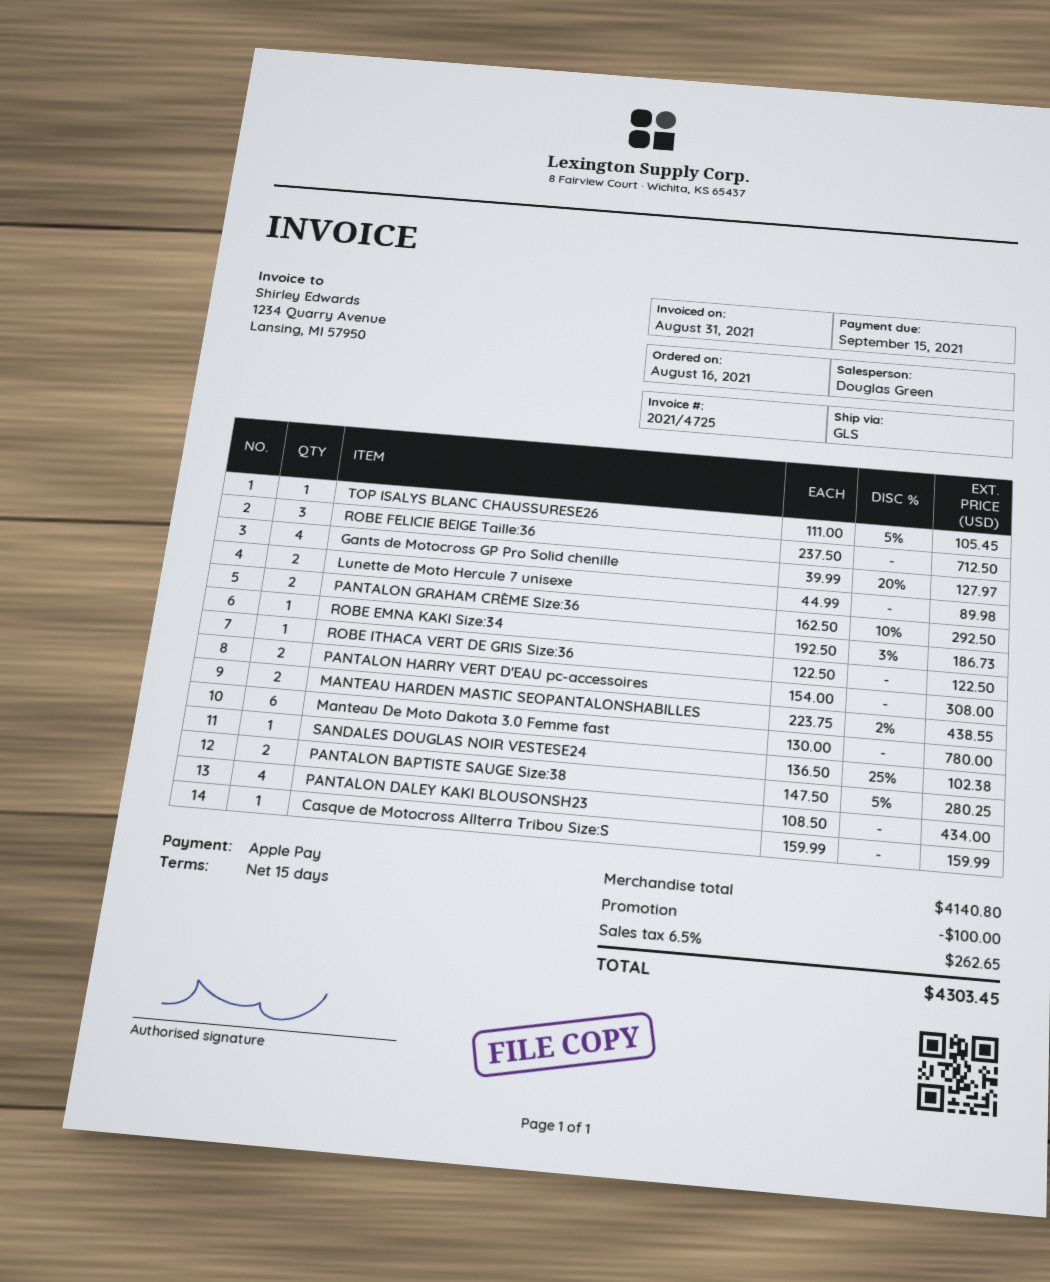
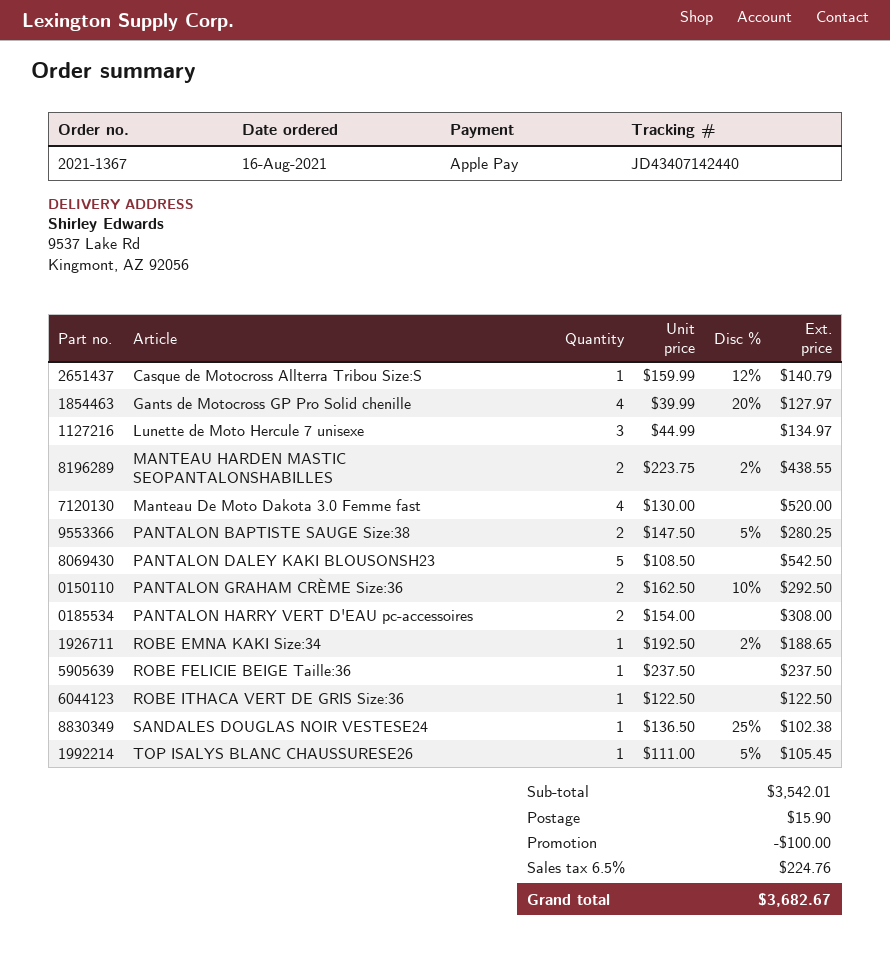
ROBE FELICIE BEIGE Taille:36: 3 x 237.50 = 712.50 -> 1 x 237.50 = 237.50
Lunette de Moto Hercule 7 unisexe: 2 x 44.99 = 89.98 -> 3 x 44.99 = 134.97
ROBE EMNA KAKI Size:34: 1 x 192.50 - 3% = 186.73 -> 1 x 192.50 - 2% = 188.65
Manteau De Moto Dakota 3.0 Femme fast: 6 x 130.00 = 780.00 -> 4 x 130.00 = 520.00
PANTALON DALEY KAKI BLOUSONSH23: 4 x 108.50 = 434.00 -> 5 x 108.50 = 542.50
Casque de Motocross Allterra Tribou Size:S: 1 x 159.99 = 159.99 -> 1 x 159.99 - 12% = 140.79
subtotal: 4140.80 -> 3542.01
shipping: none -> 15.90
tax: 6.5% = 262.65 -> 6.5% = 224.76
total: 4303.45 -> 3682.67

